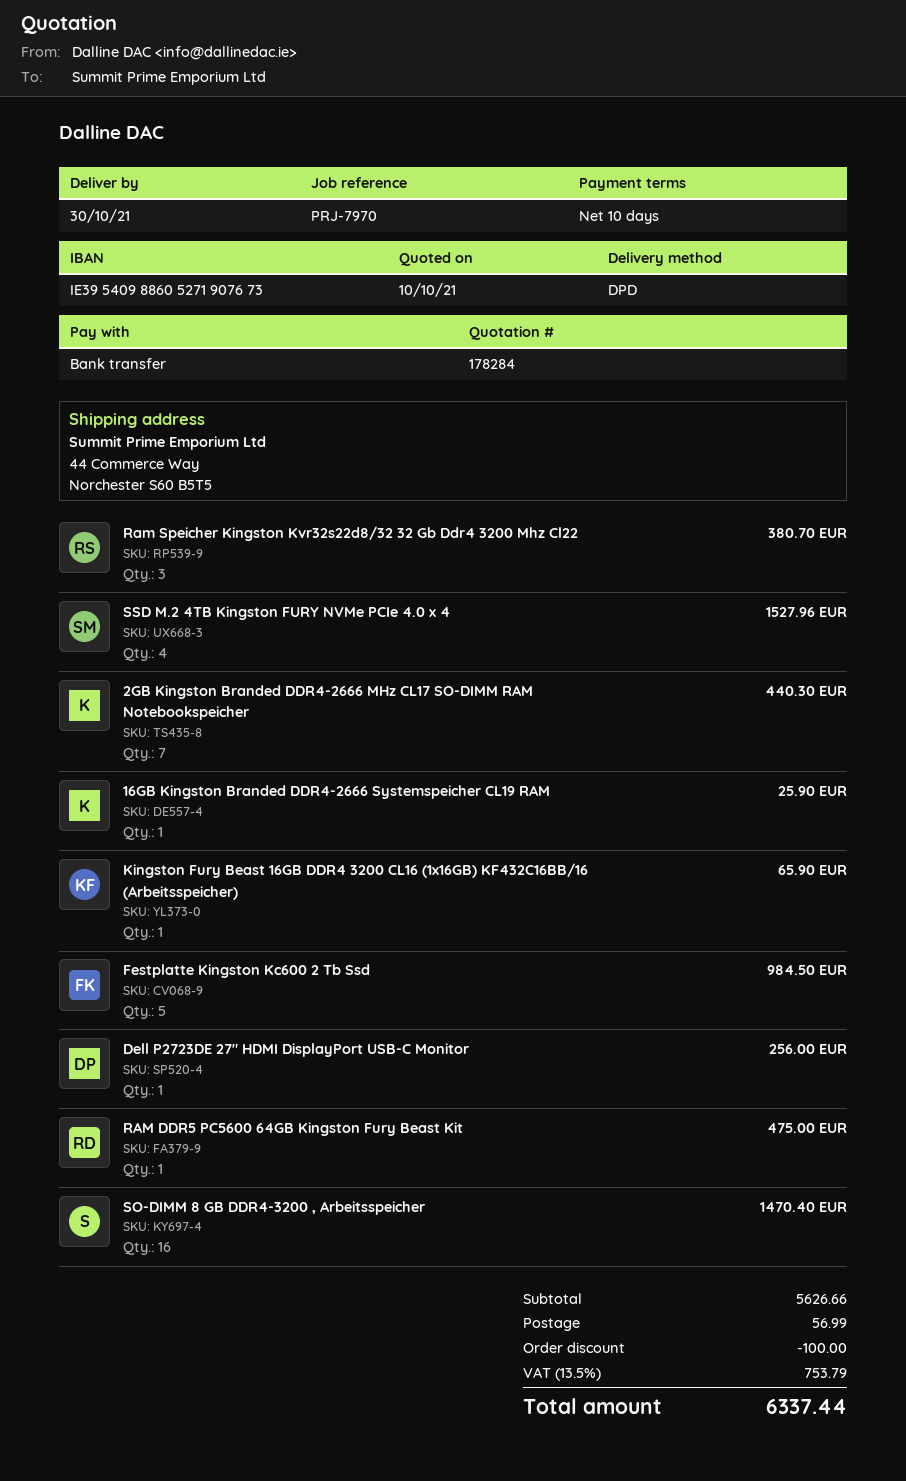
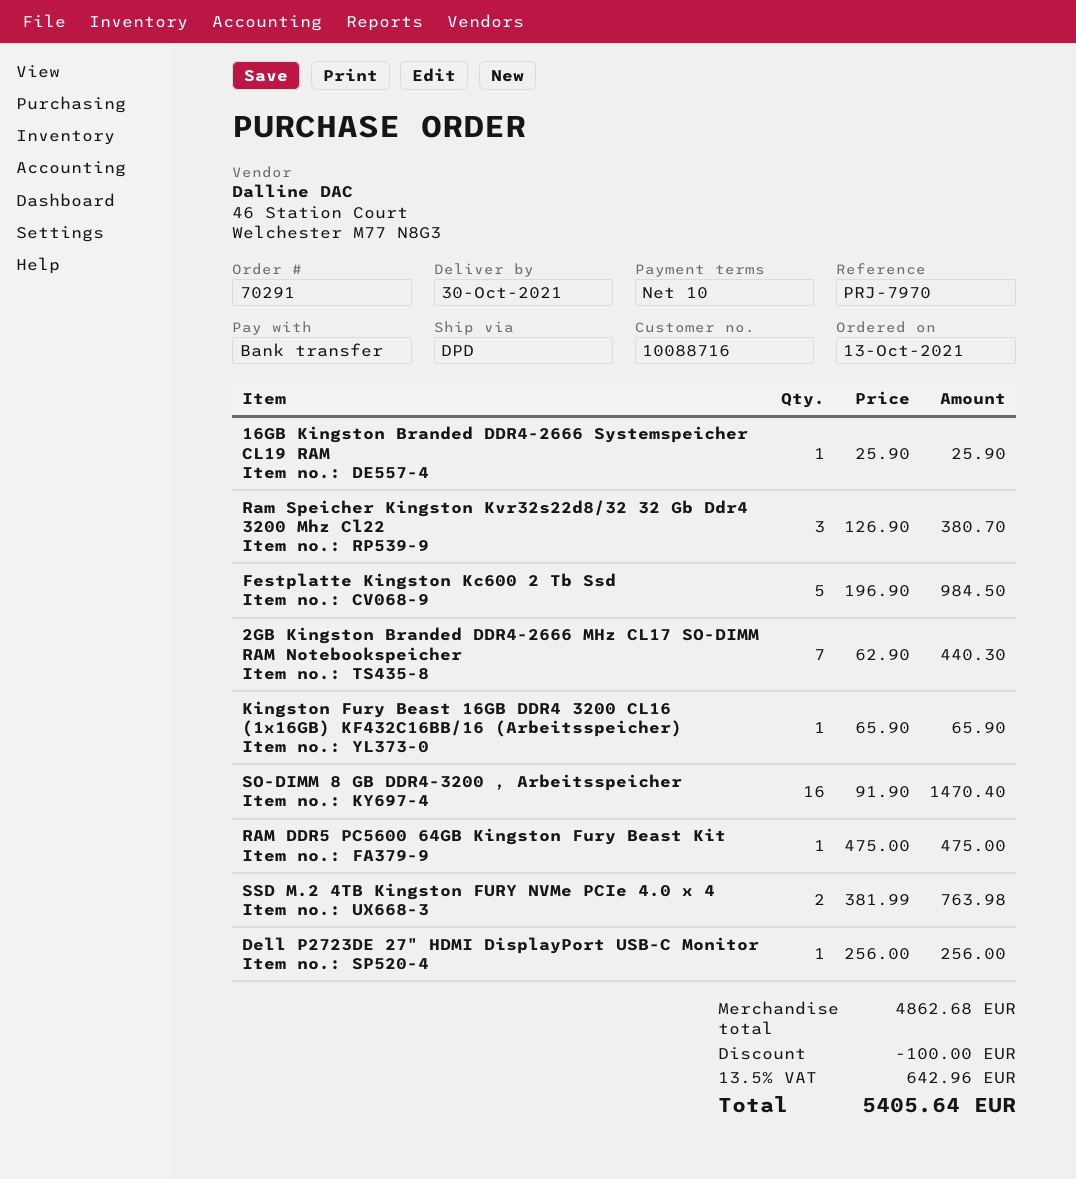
SSD M.2 4TB Kingston FURY NVMe PCIe 4.0 x 4: 4 for 1527.96 -> 2 for 763.98
subtotal: 5626.66 -> 4862.68
shipping: 56.99 -> none
tax: 13.5% = 753.79 -> 13.5% = 642.96
total: 6337.44 -> 5405.64

